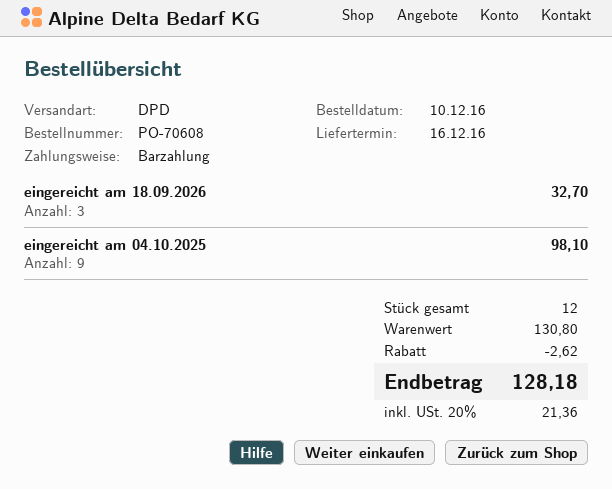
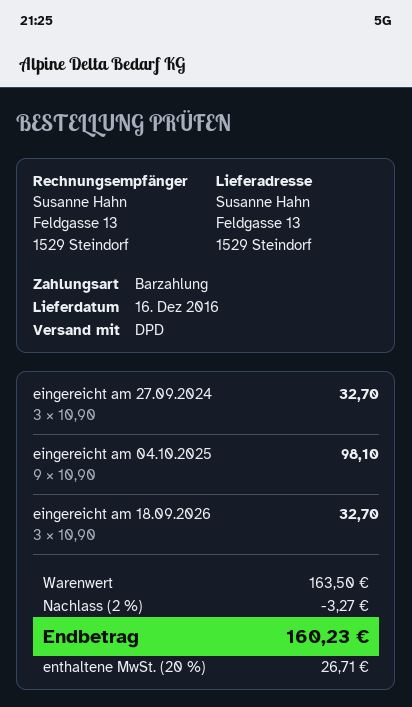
eingereicht am 27.09.2024: none -> 3 for 32.70
subtotal: 130.80 -> 163.50
discount: 2.62 -> 3.27
tax: 20% = 21.36 -> 20% = 26.71
total: 128.18 -> 160.23

